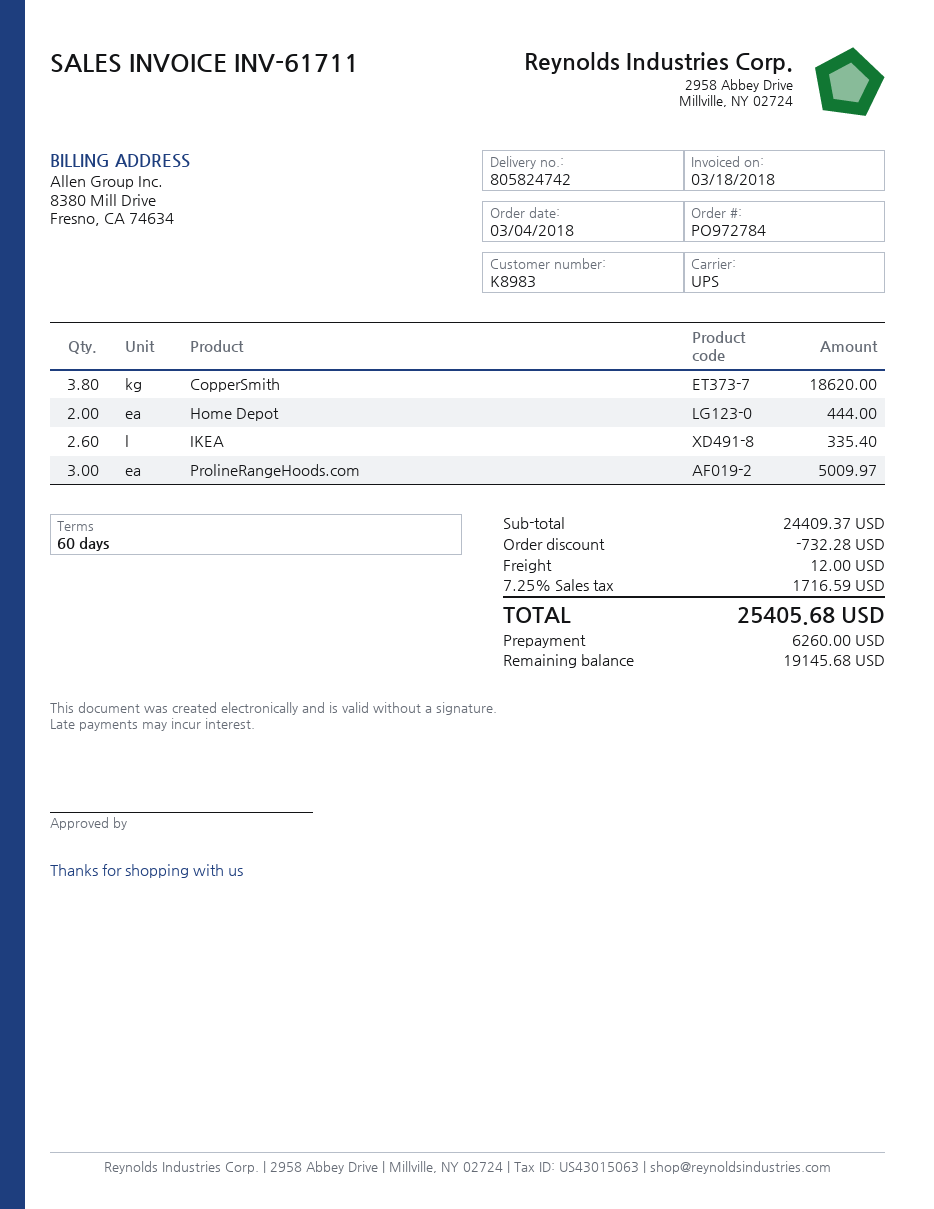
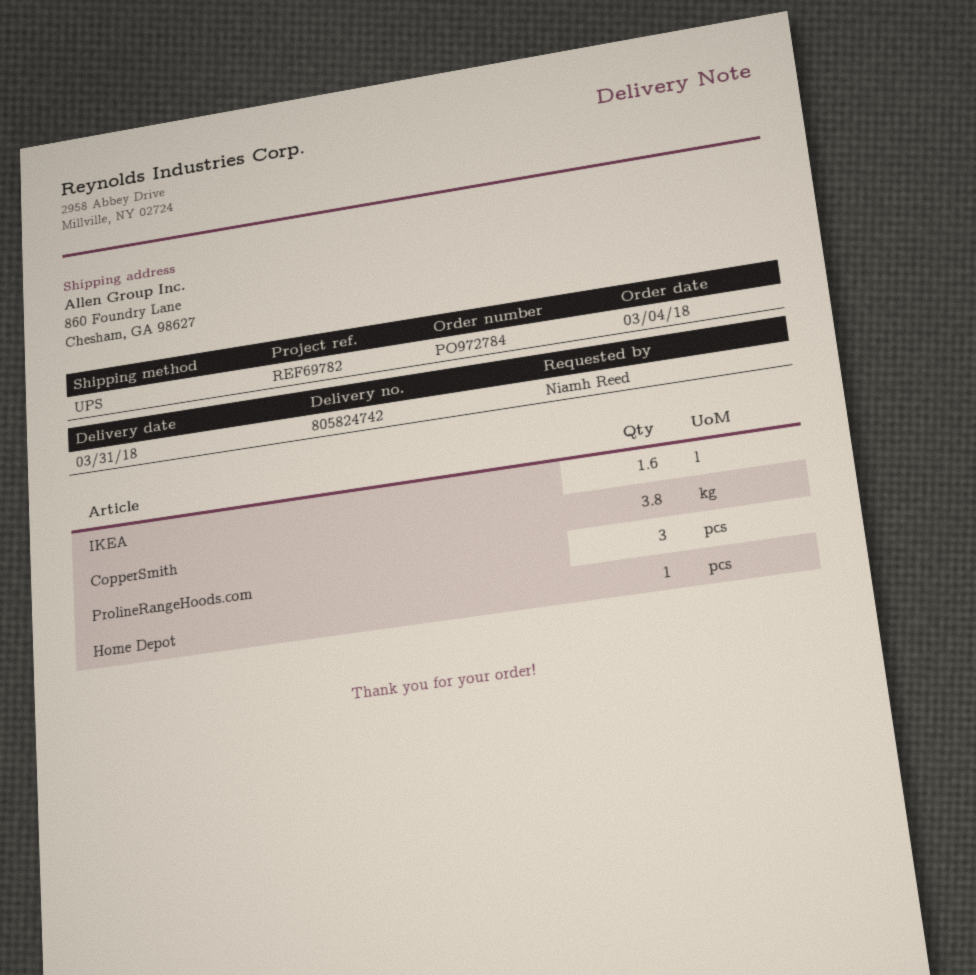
Home Depot: 2 -> 1
IKEA: 2.6 -> 1.6

